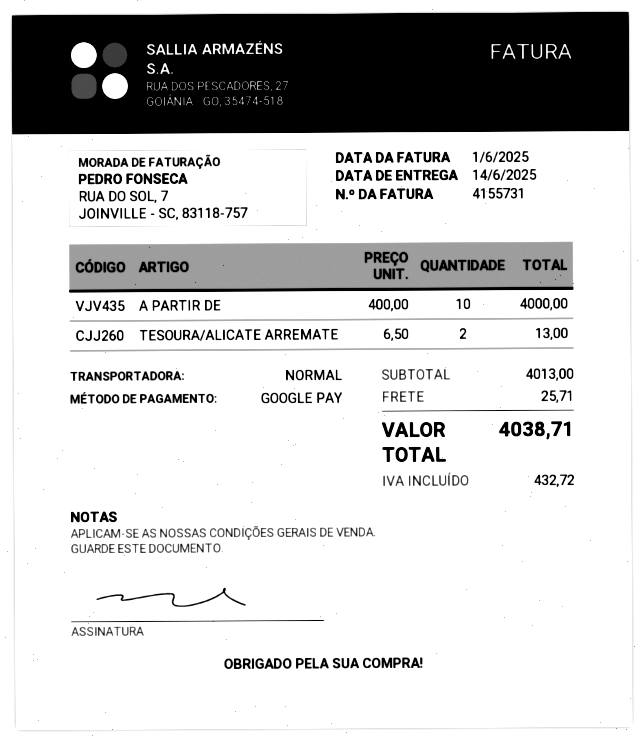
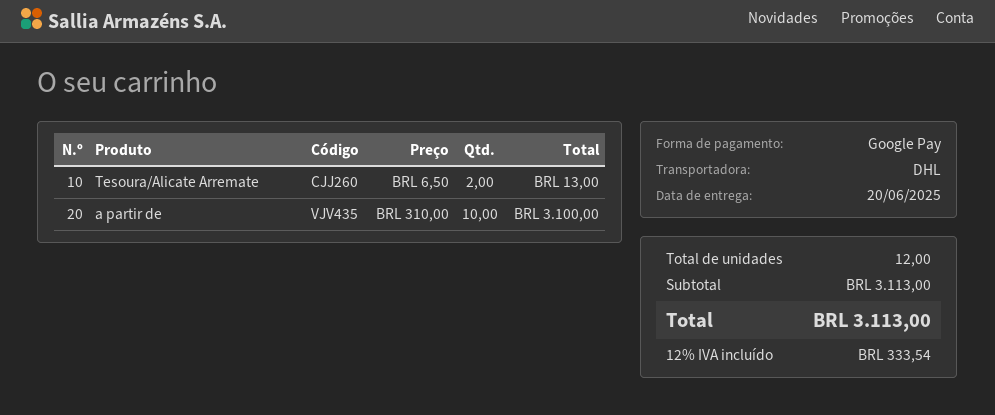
delivery date: 2025-06-14 -> 2025-06-20
shipping method: standard -> DHL
A PARTIR DE: 10 x 400.00 = 4000.00 -> 10 x 310.00 = 3100.00
subtotal: 4013.00 -> 3113.00
shipping: 25.71 -> none
tax: 432.72 -> 333.54
total: 4038.71 -> 3113.00

